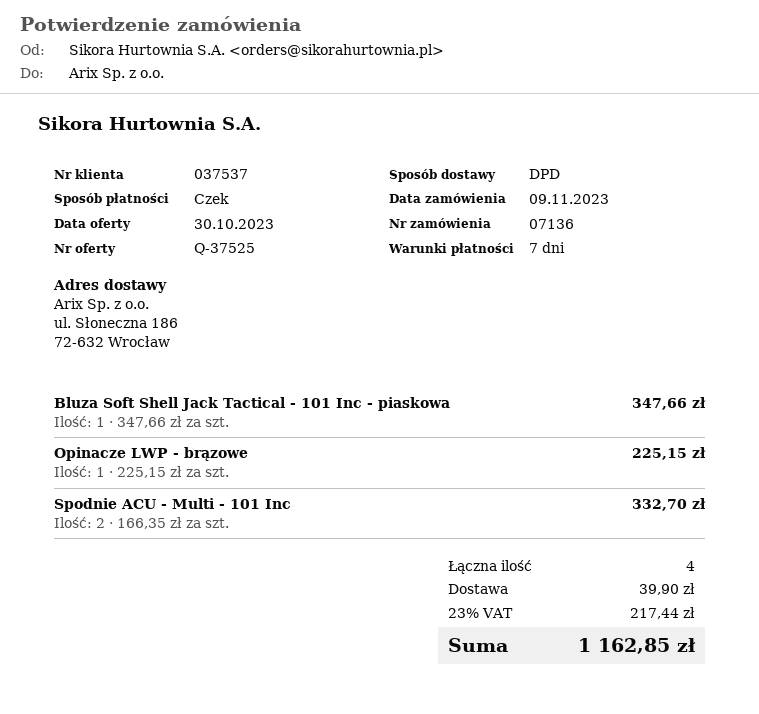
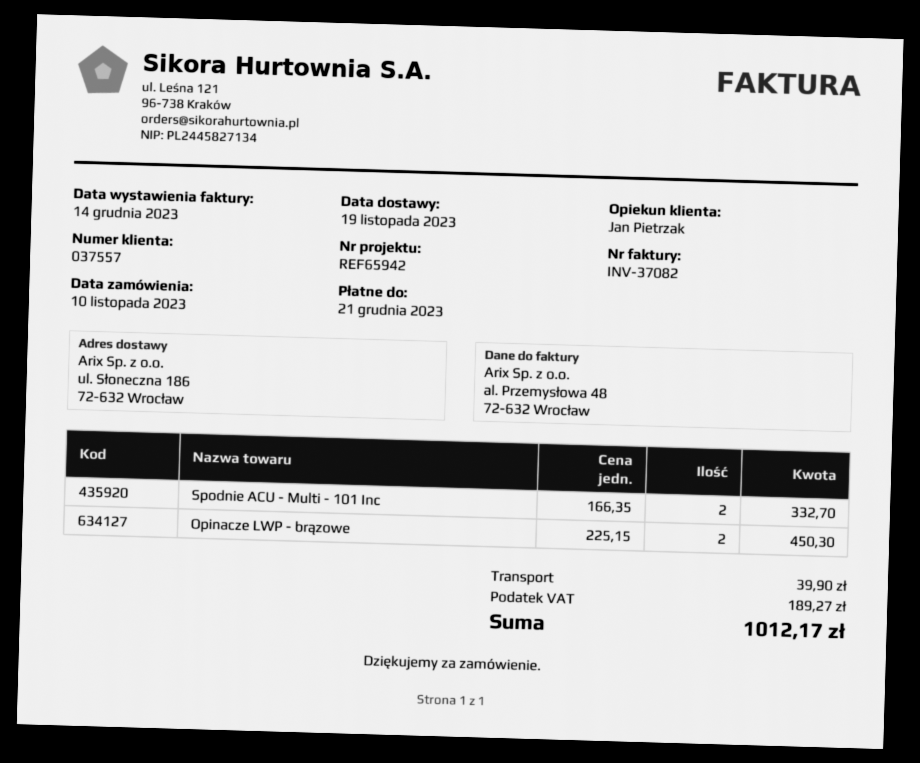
order date: 2023-11-09 -> 2023-11-10
customer number: 037537 -> 037557
Bluza Soft Shell Jack Tactical - 101 Inc - piaskowa: 1 x 347.66 = 347.66 -> none
Opinacze LWP - brązowe: 1 x 225.15 = 225.15 -> 2 x 225.15 = 450.30
tax: 217.44 -> 189.27
total: 1162.85 -> 1012.17

